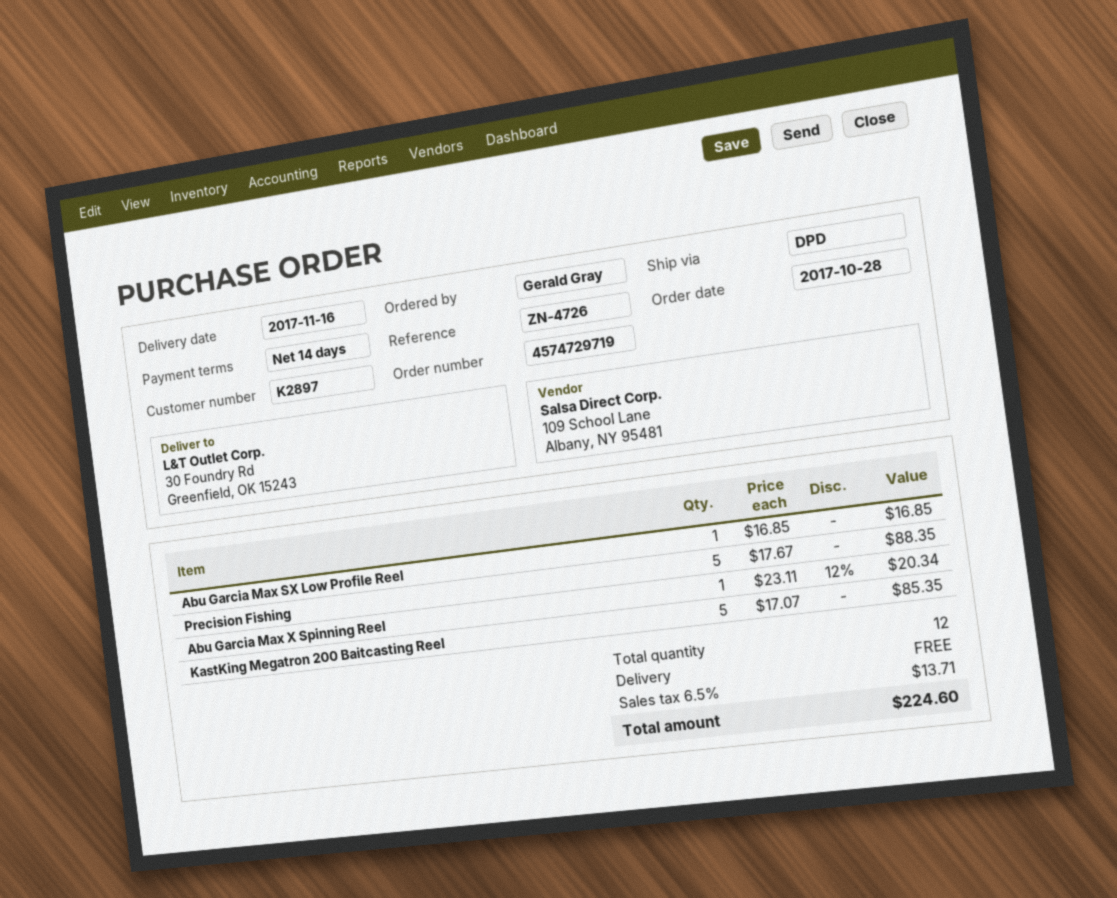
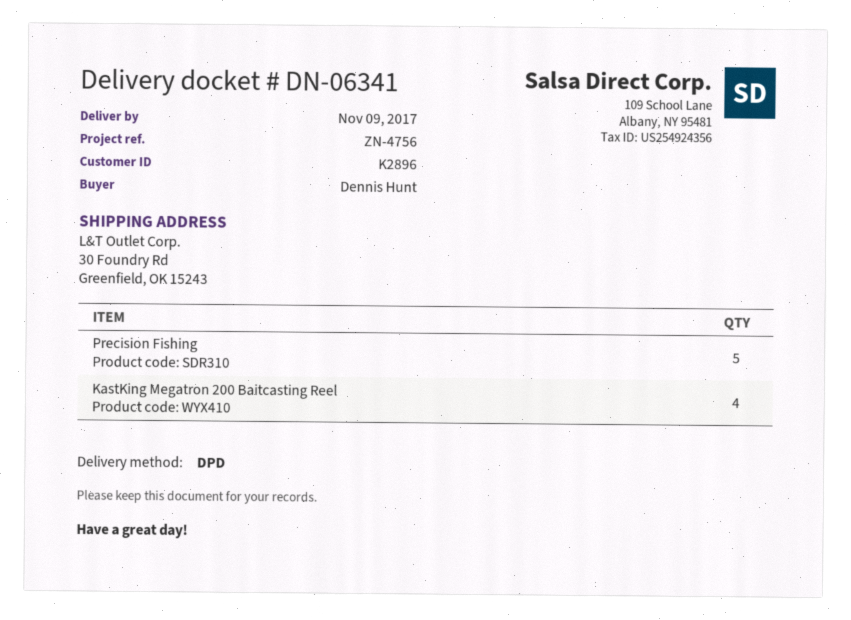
delivery date: 2017-11-16 -> 2017-11-09
customer number: K2897 -> K2896
reference: ZN-4726 -> ZN-4756
ordered by: Gerald Gray -> Dennis Hunt
Abu Garcia Max SX Low Profile Reel: 1 -> none
Abu Garcia Max X Spinning Reel: 1 -> none
KastKing Megatron 200 Baitcasting Reel: 5 -> 4

